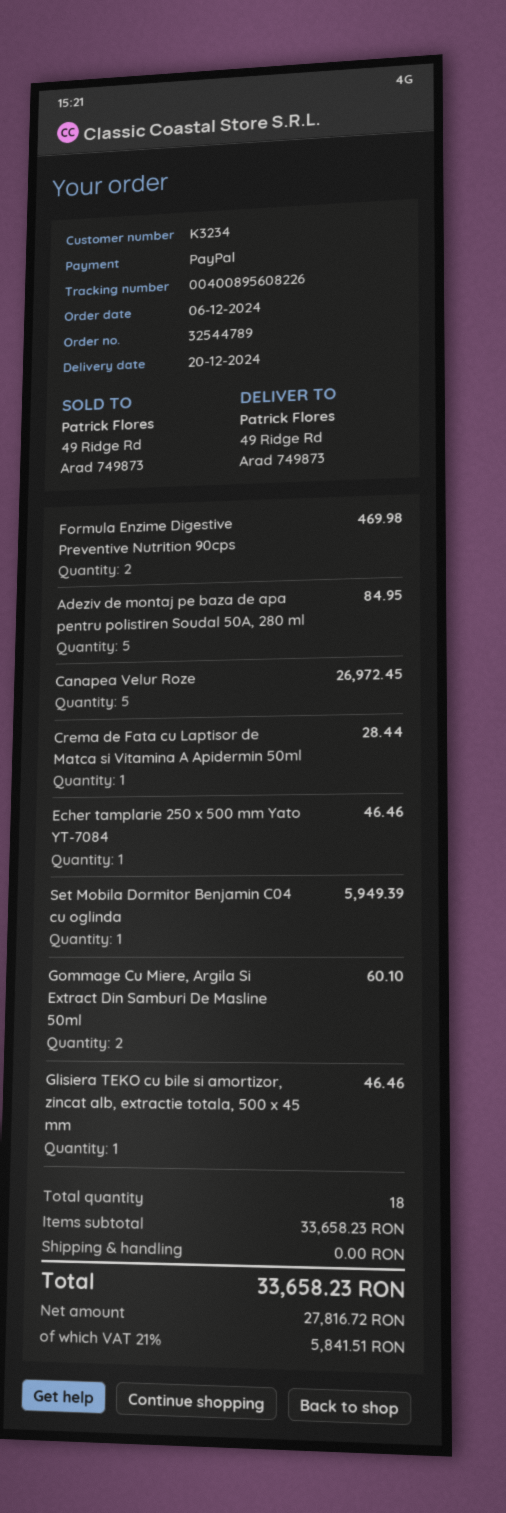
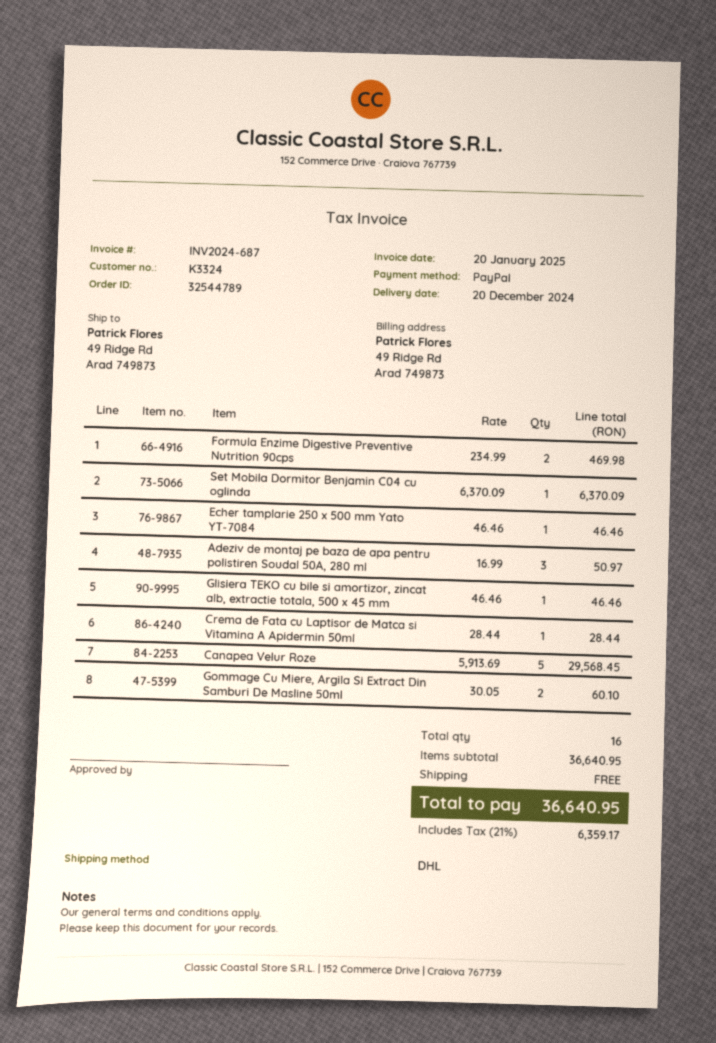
customer number: K3234 -> K3324
Adeziv de montaj pe baza de apa pentru polistiren Soudal 50A, 280 ml: 5 for 84.95 -> 3 for 50.97
Canapea Velur Roze: 5 for 26972.45 -> 5 for 29568.45
Set Mobila Dormitor Benjamin C04 cu oglinda: 1 for 5949.39 -> 1 for 6370.09
total quantity: 18 -> 16
subtotal: 33658.23 -> 36640.95
tax: 21% = 5841.51 -> 21% = 6359.17
total: 33658.23 -> 36640.95

